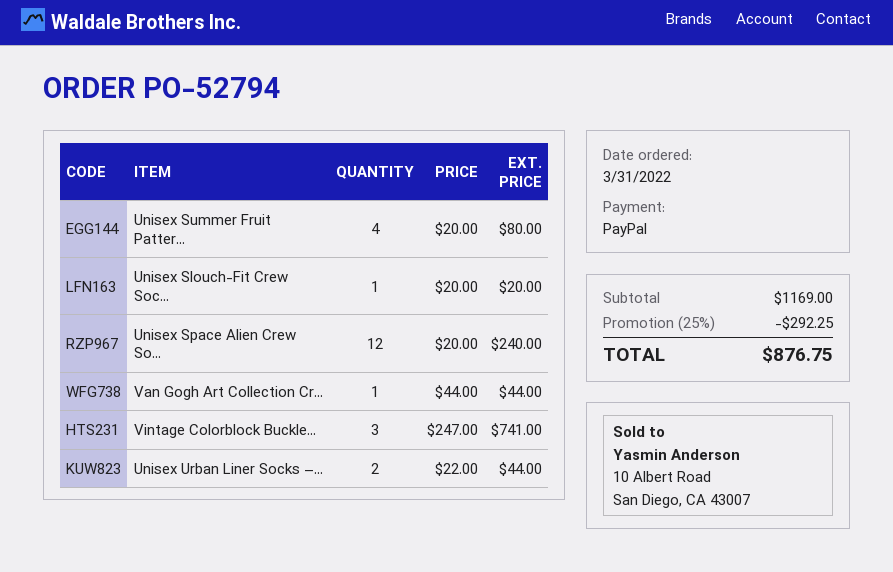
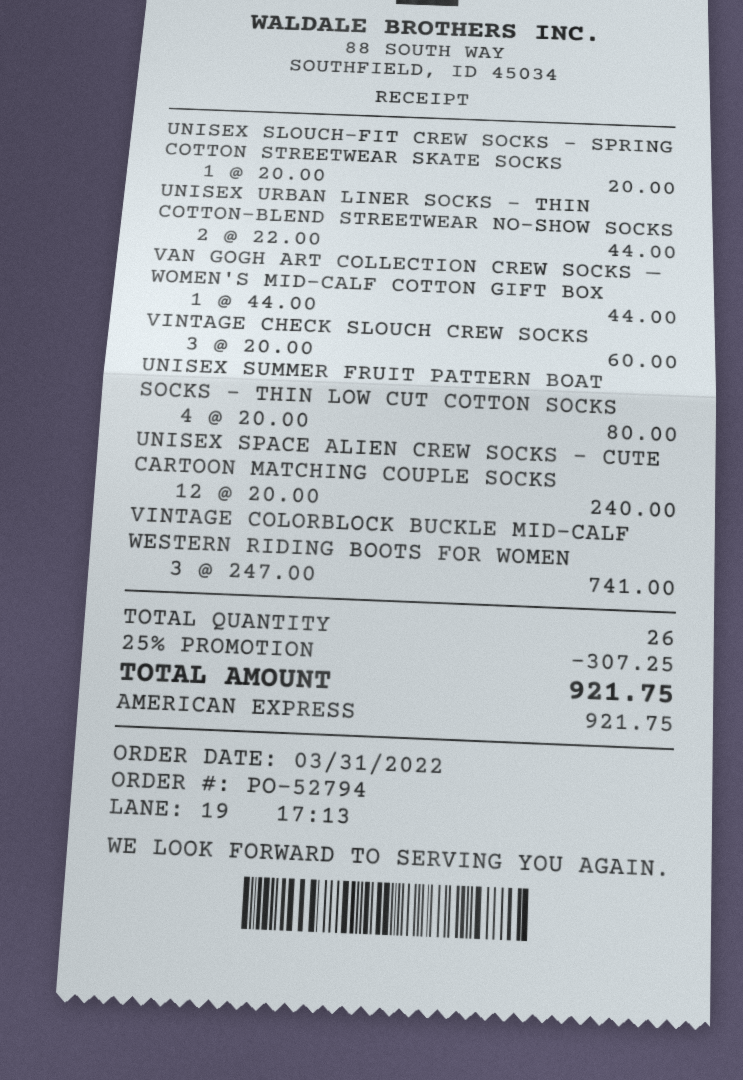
payment method: PayPal -> American Express
VINTAGE CHECK SLOUCH CREW SOCKS: none -> 3 x 20.00 = 60.00
discount: 25% = 292.25 -> 25% = 307.25
total: 876.75 -> 921.75

